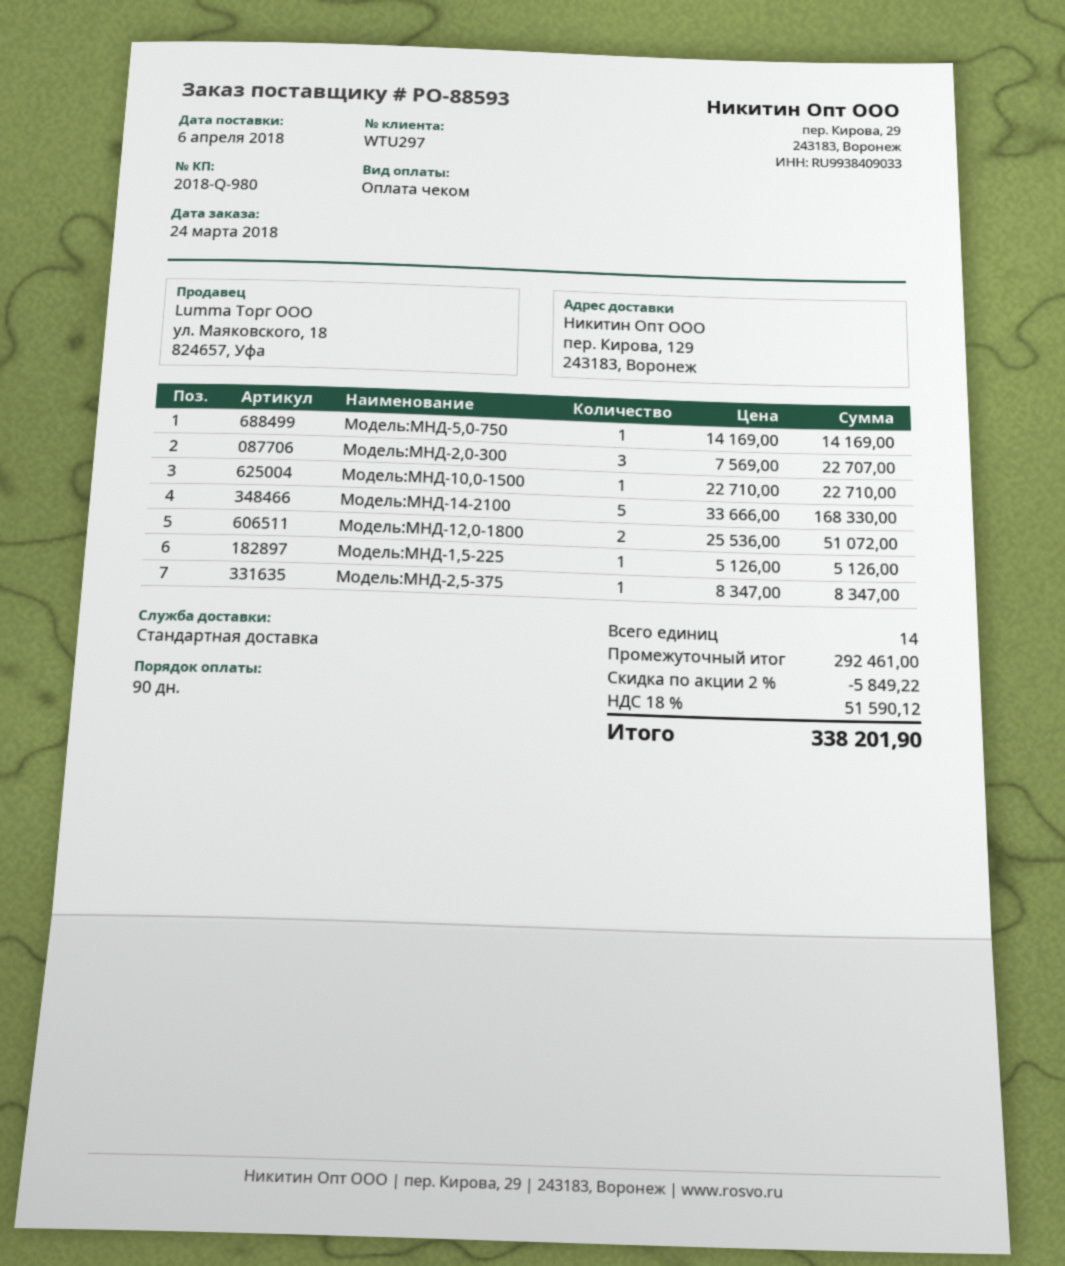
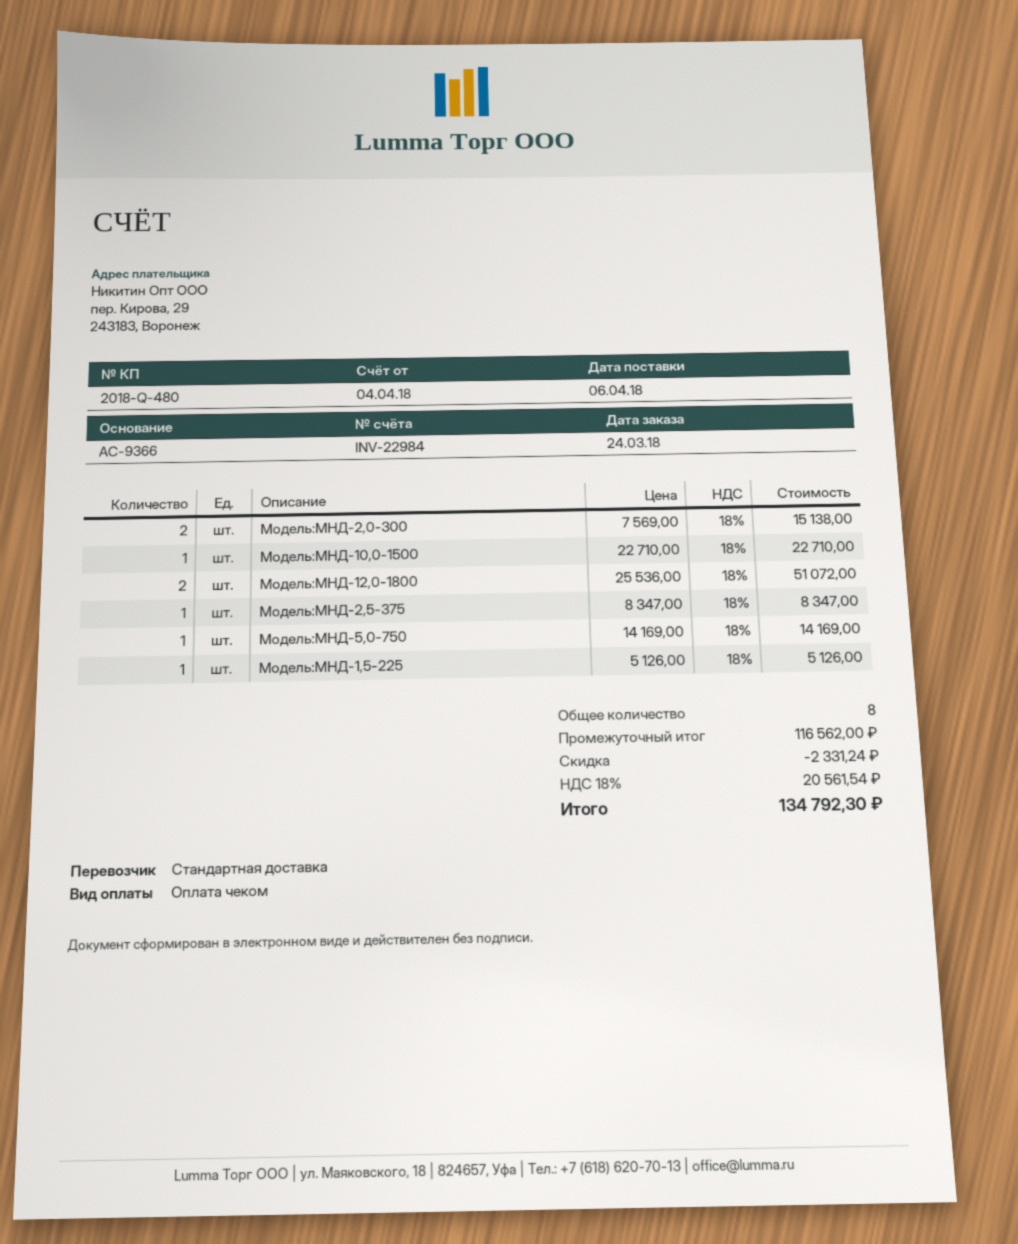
quote number: 2018-Q-980 -> 2018-Q-480
Модель:МНД-2,0-300: 3 x 7569.00 = 22707.00 -> 2 x 7569.00 = 15138.00
Модель:МНД-14-2100: 5 x 33666.00 = 168330.00 -> none
total quantity: 14 -> 8
subtotal: 292461.00 -> 116562.00
discount: 5849.22 -> 2331.24
tax: 18% = 51590.12 -> 18% = 20561.54
total: 338201.90 -> 134792.30

